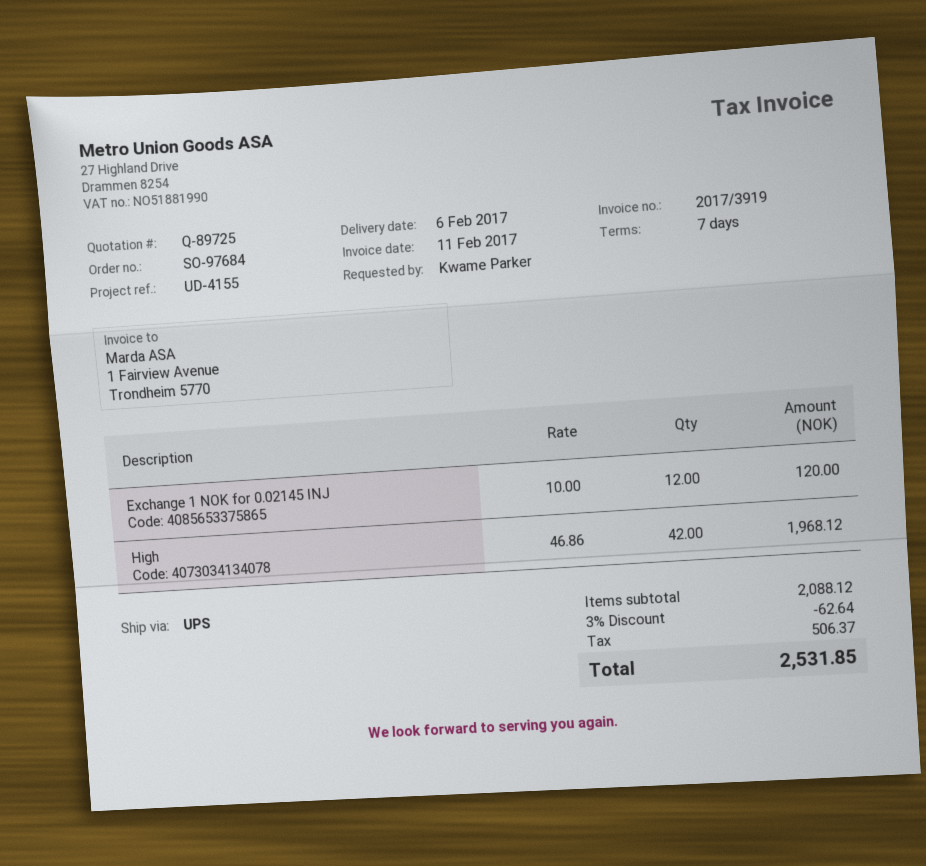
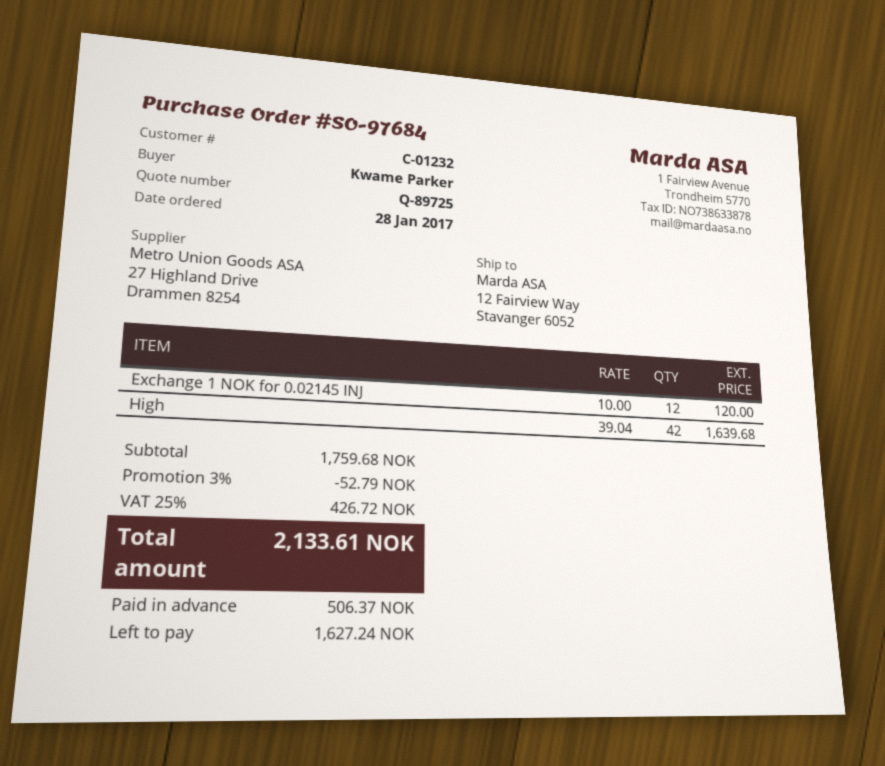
High: 42 x 46.86 = 1968.12 -> 42 x 39.04 = 1639.68
subtotal: 2088.12 -> 1759.68
discount: 3% = 62.64 -> 3% = 52.79
tax: 506.37 -> 426.72
total: 2531.85 -> 2133.61

